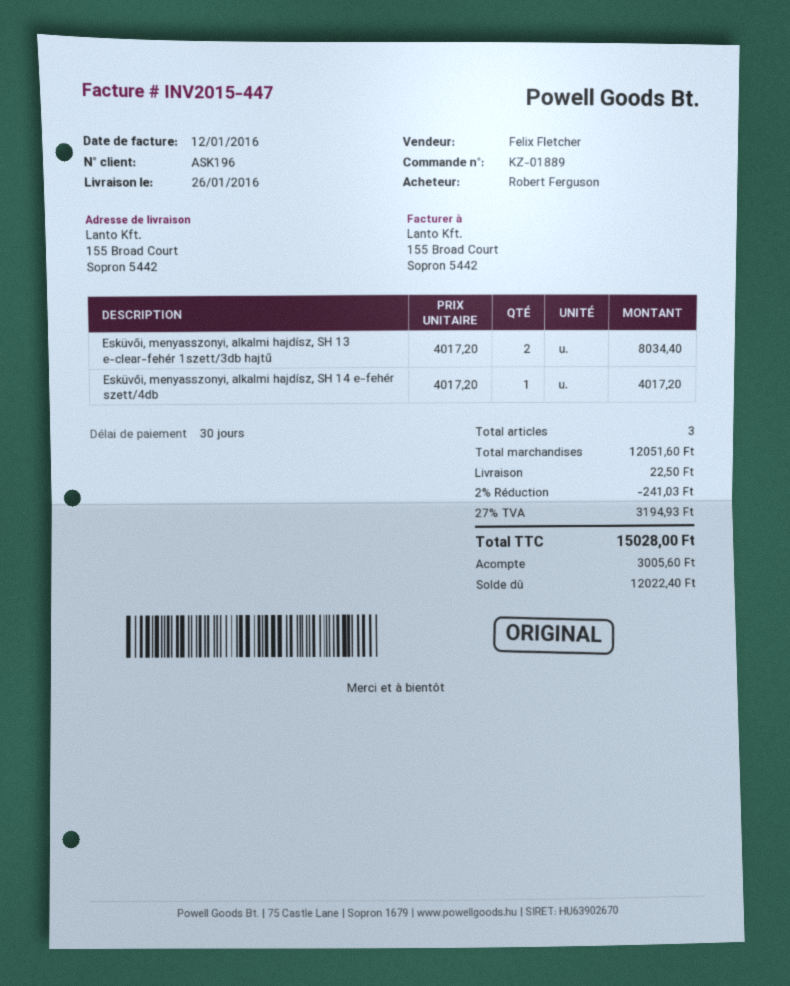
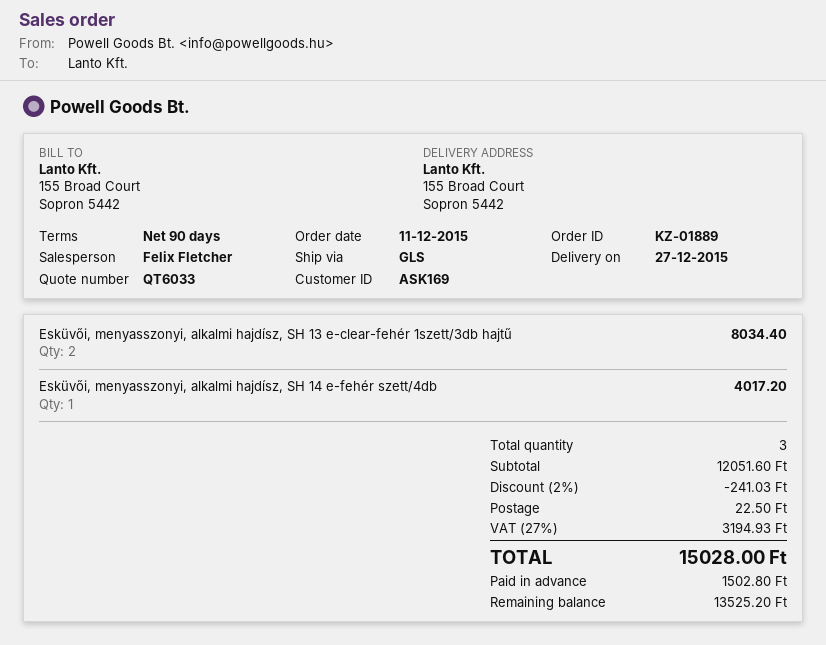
delivery date: 2016-01-26 -> 2015-12-27
payment terms: 30 days -> 90 days
customer number: ASK196 -> ASK169
deposit: 3005.60 -> 1502.80
balance: 12022.40 -> 13525.20

